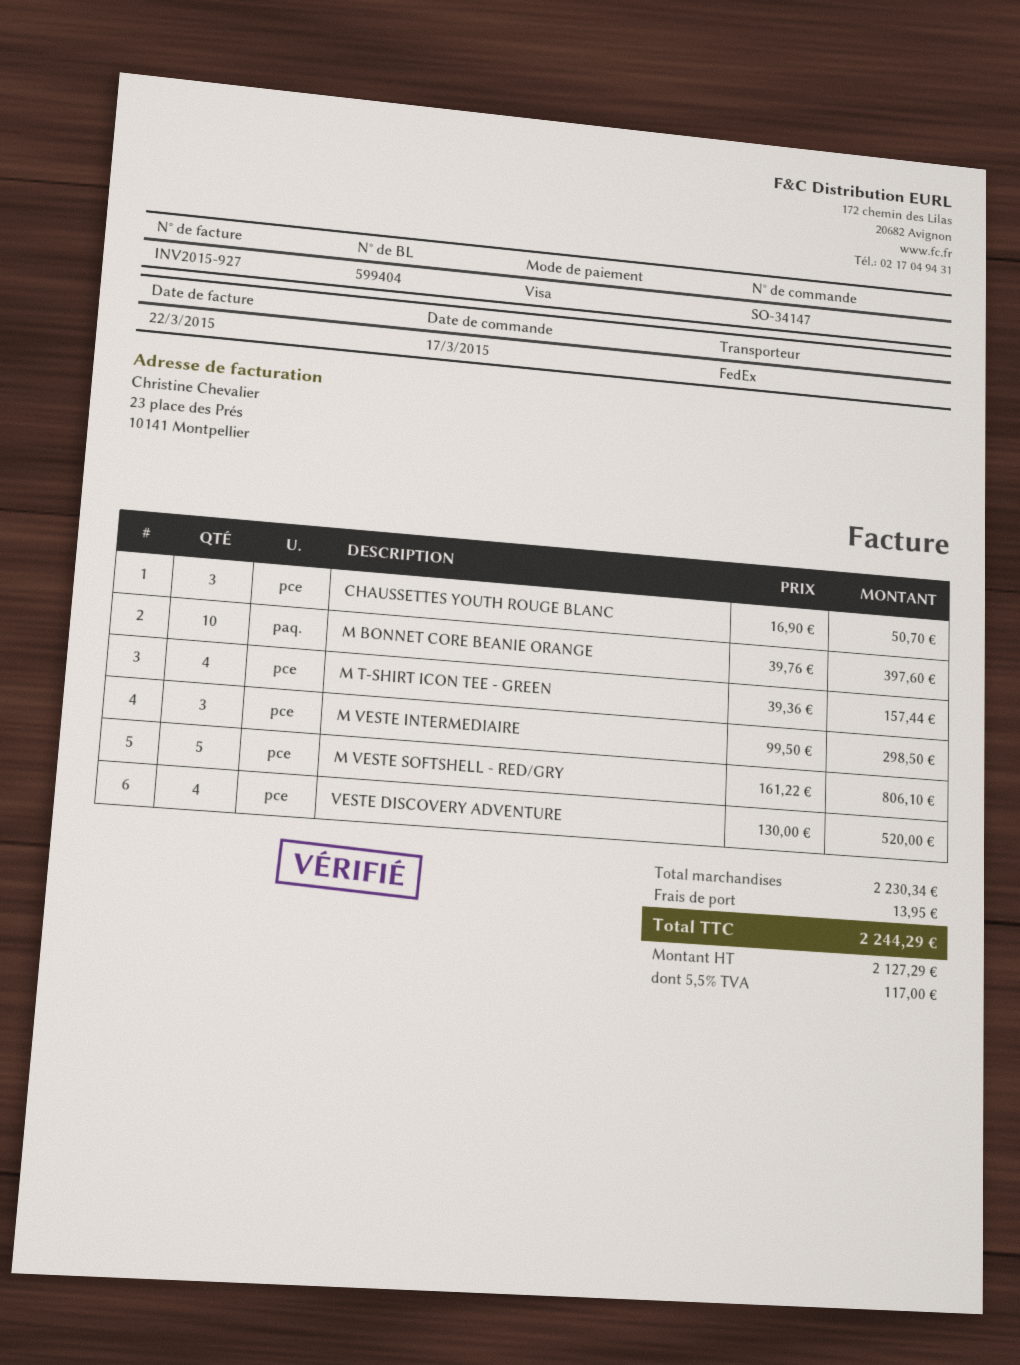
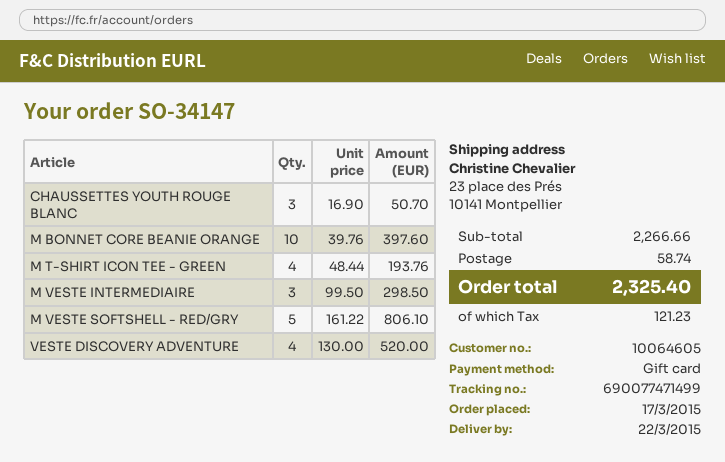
payment method: Visa -> gift card
M T-SHIRT ICON TEE - GREEN: 4 x 39.36 = 157.44 -> 4 x 48.44 = 193.76
subtotal: 2230.34 -> 2266.66
shipping: 13.95 -> 58.74
tax: 117.00 -> 121.23
total: 2244.29 -> 2325.40

